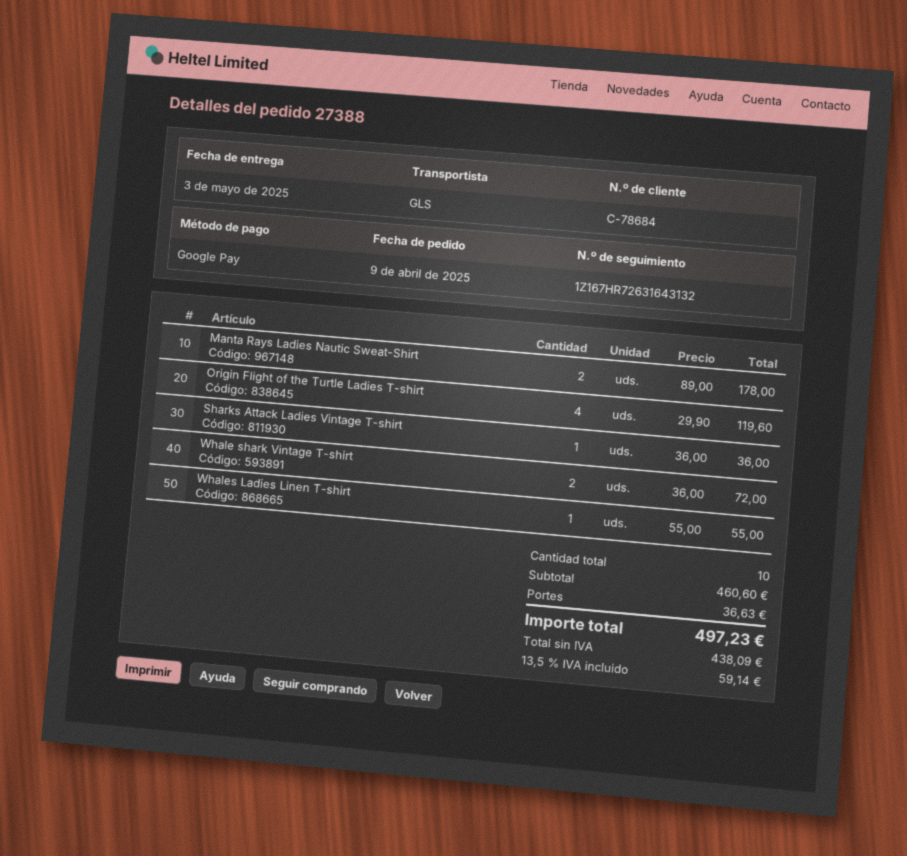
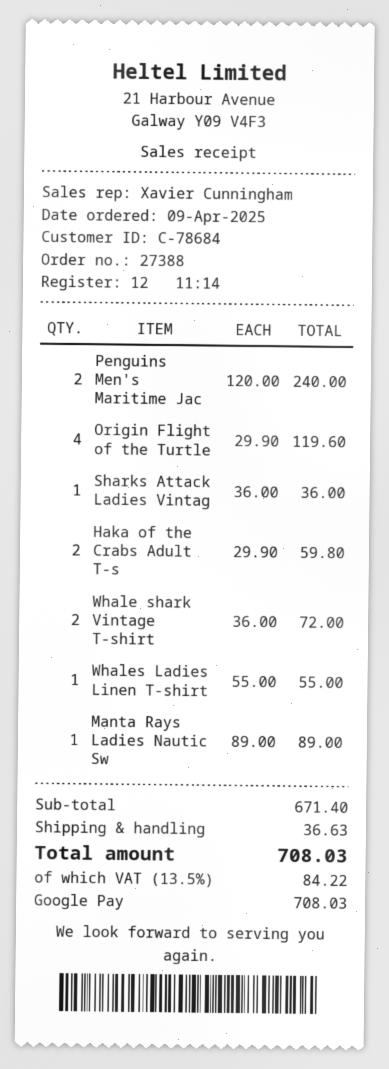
Manta Rays Ladies Nautic Sweat-Shirt: 2 x 89.00 = 178.00 -> 1 x 89.00 = 89.00
Penguins Men's Maritime Jac: none -> 2 x 120.00 = 240.00
Haka of the Crabs Adult T-s: none -> 2 x 29.90 = 59.80
subtotal: 460.60 -> 671.40
tax: 13.5% = 59.14 -> 13.5% = 84.22
total: 497.23 -> 708.03

